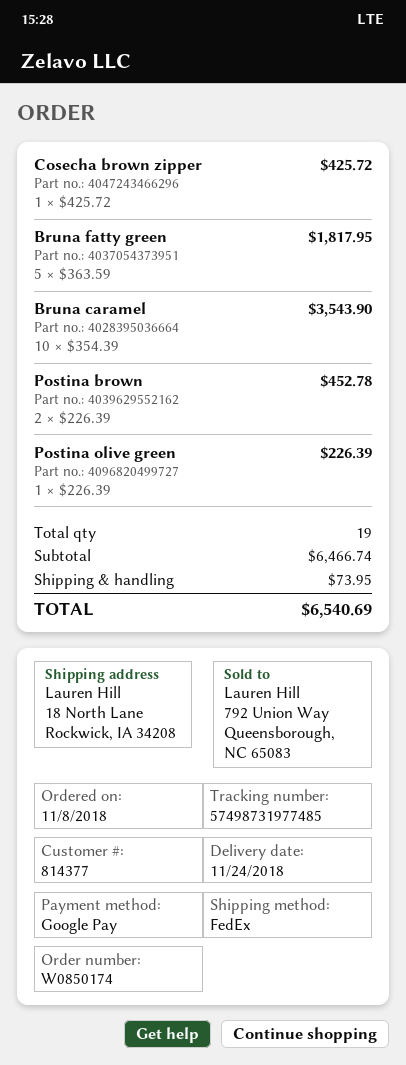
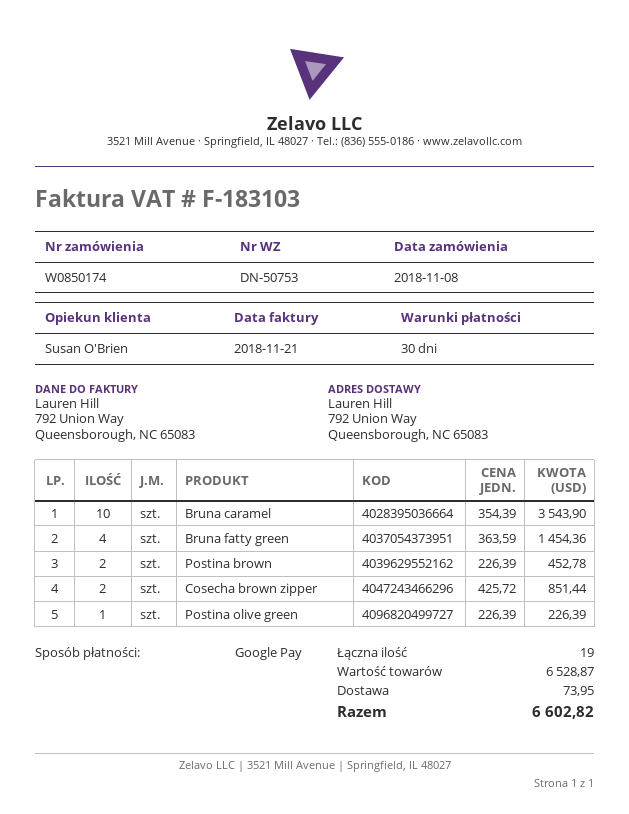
ship to: 18 North Lane, Rockwick, IA 34208 -> 792 Union Way, Queensborough, NC 65083
Cosecha brown zipper: 1 x 425.72 = 425.72 -> 2 x 425.72 = 851.44
Bruna fatty green: 5 x 363.59 = 1817.95 -> 4 x 363.59 = 1454.36
subtotal: 6466.74 -> 6528.87
total: 6540.69 -> 6602.82

